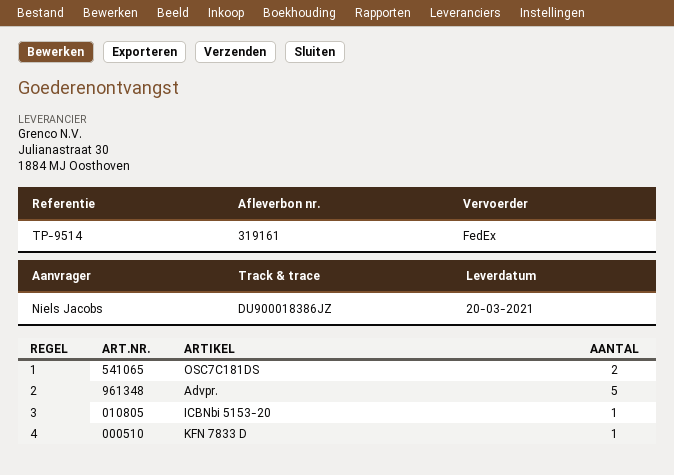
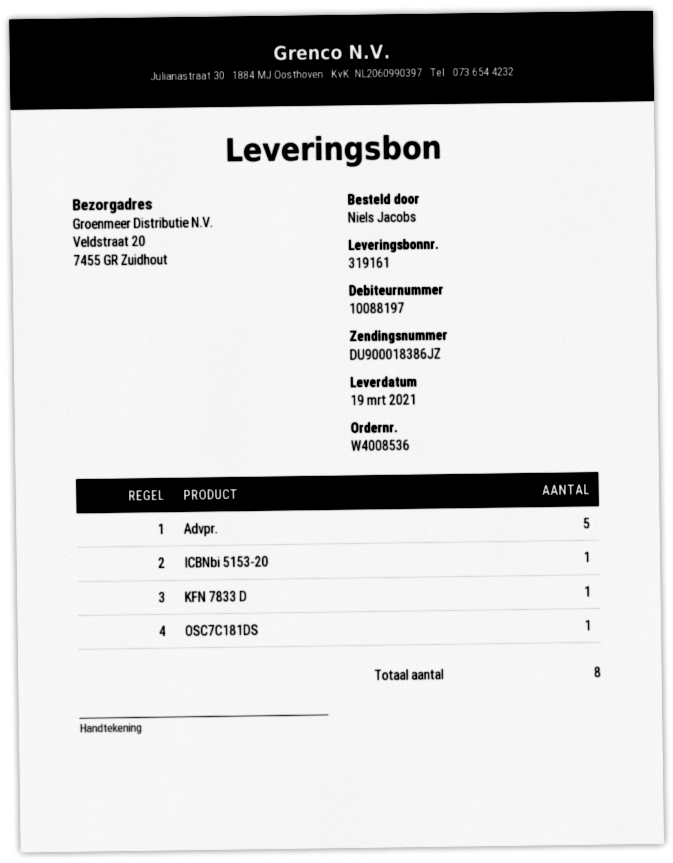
delivery date: 2021-03-20 -> 2021-03-19
OSC7C181DS: 2 -> 1

